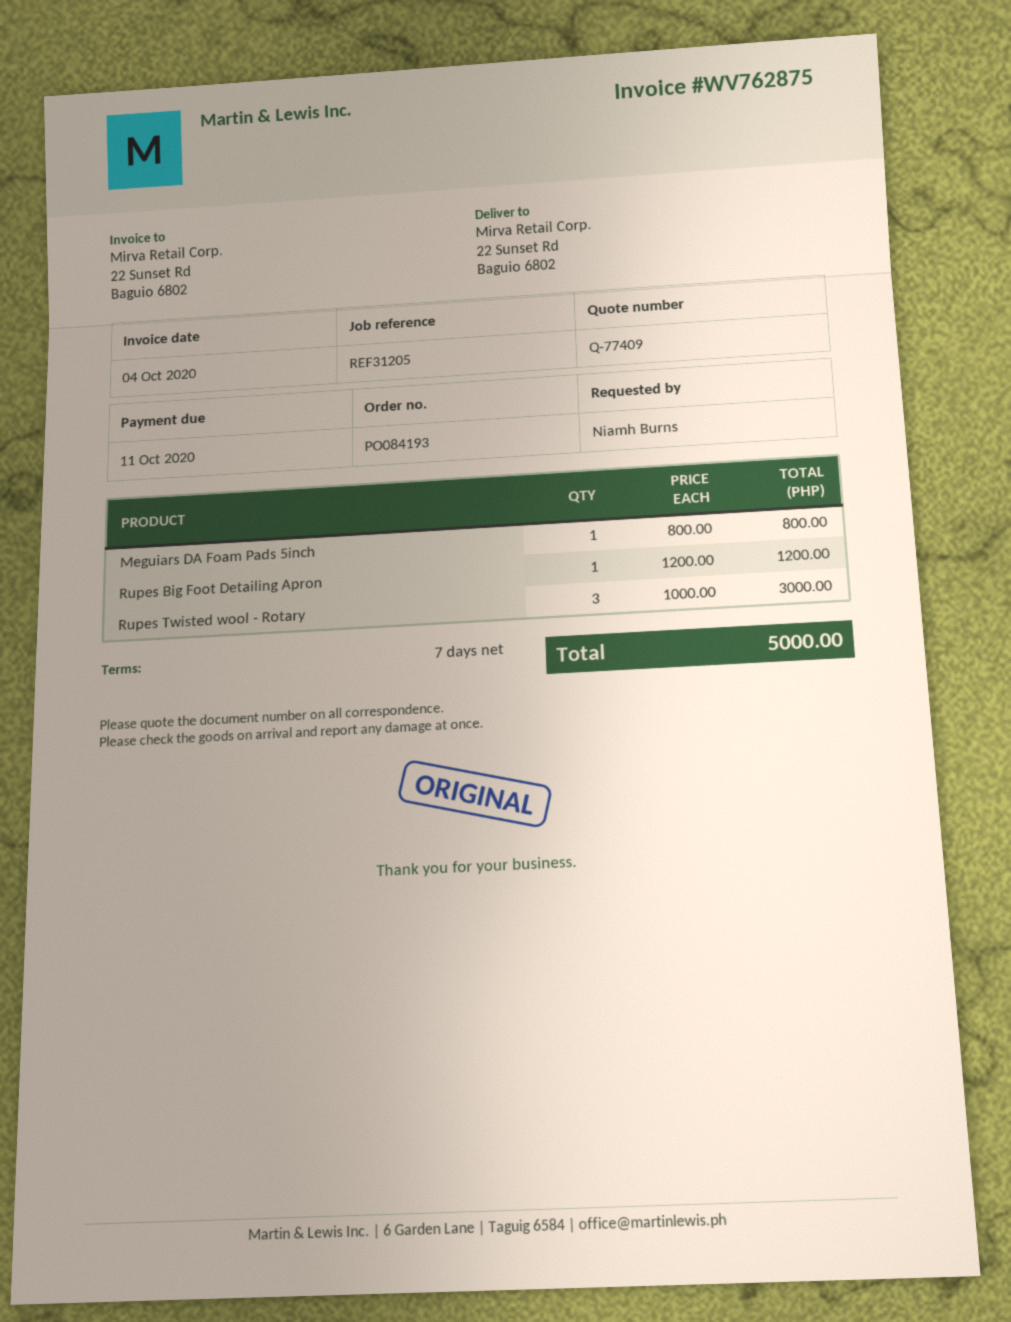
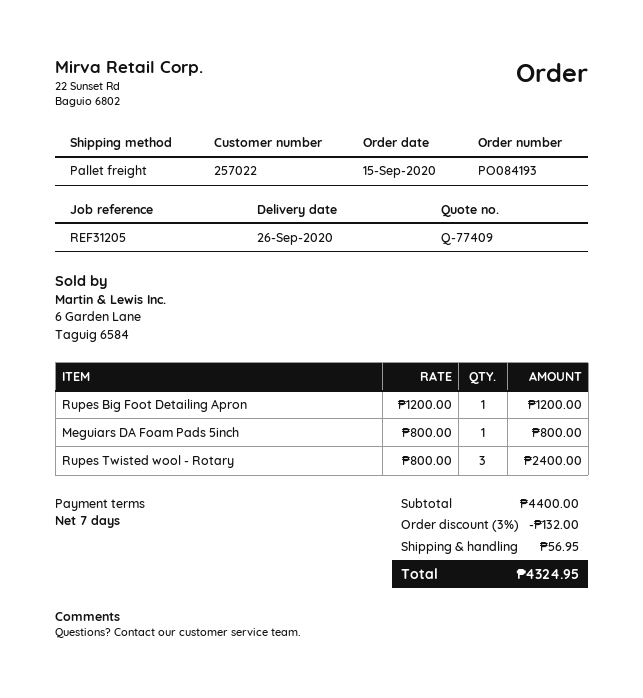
Rupes Twisted wool - Rotary: 3 x 1000.00 = 3000.00 -> 3 x 800.00 = 2400.00
discount: none -> 3% = 132.00
shipping: none -> 56.95
total: 5000.00 -> 4324.95

